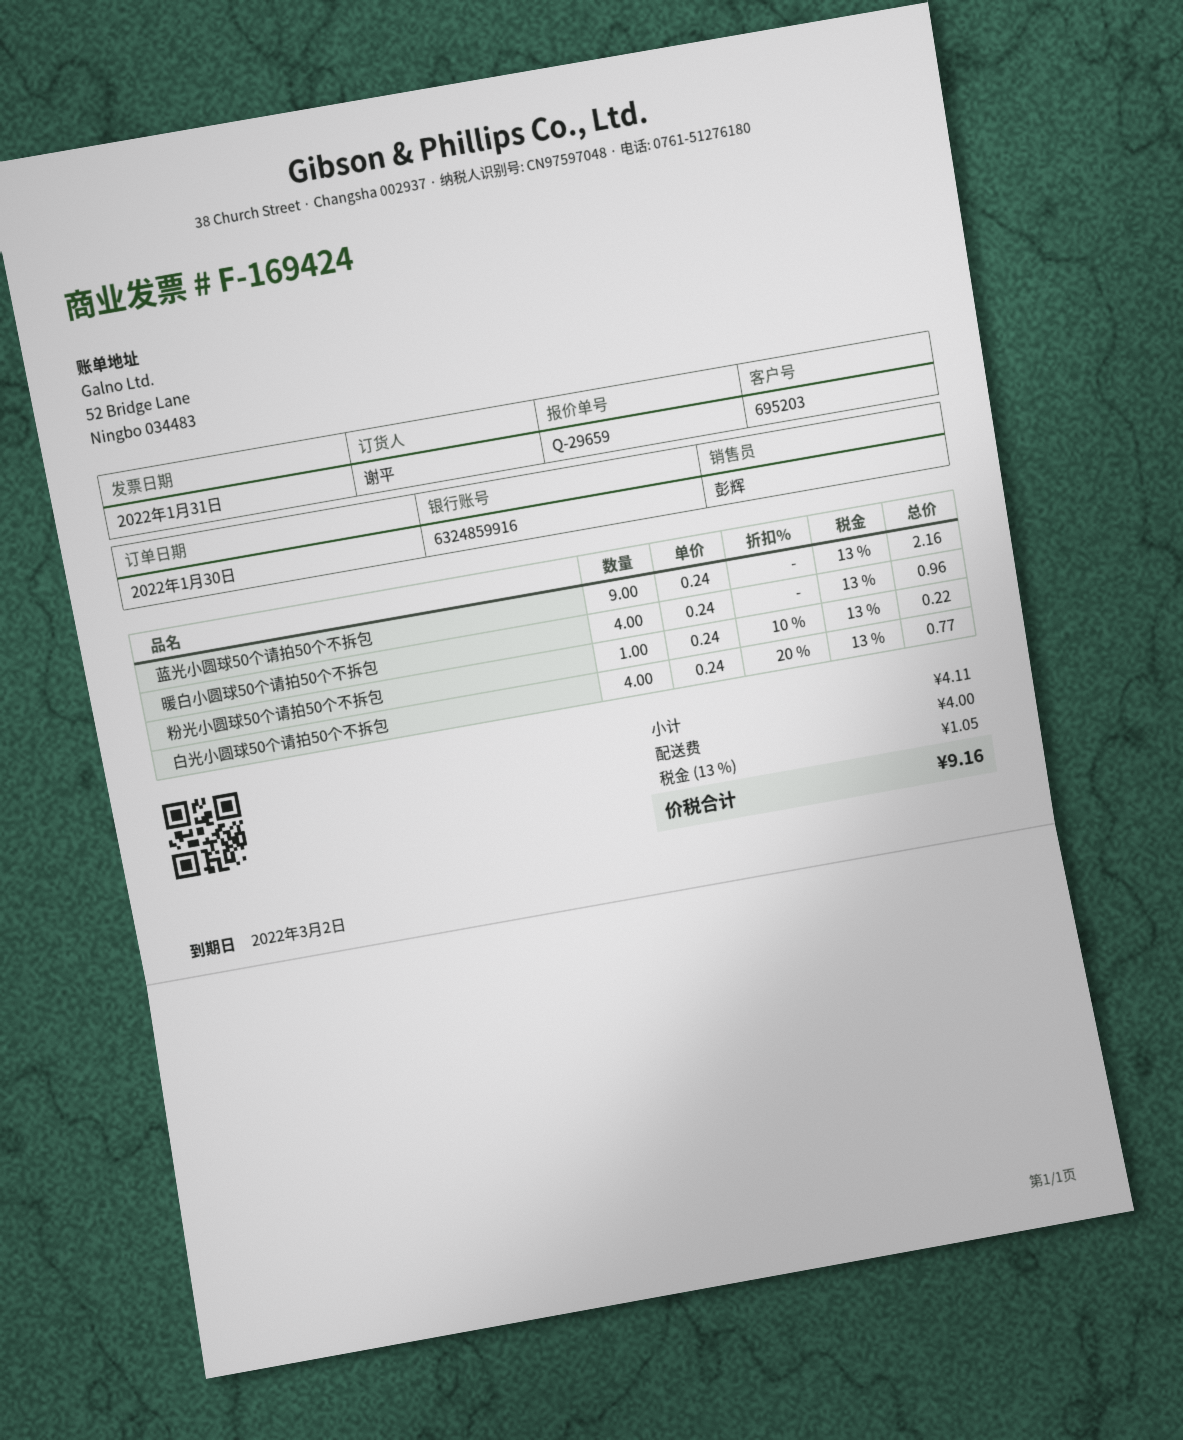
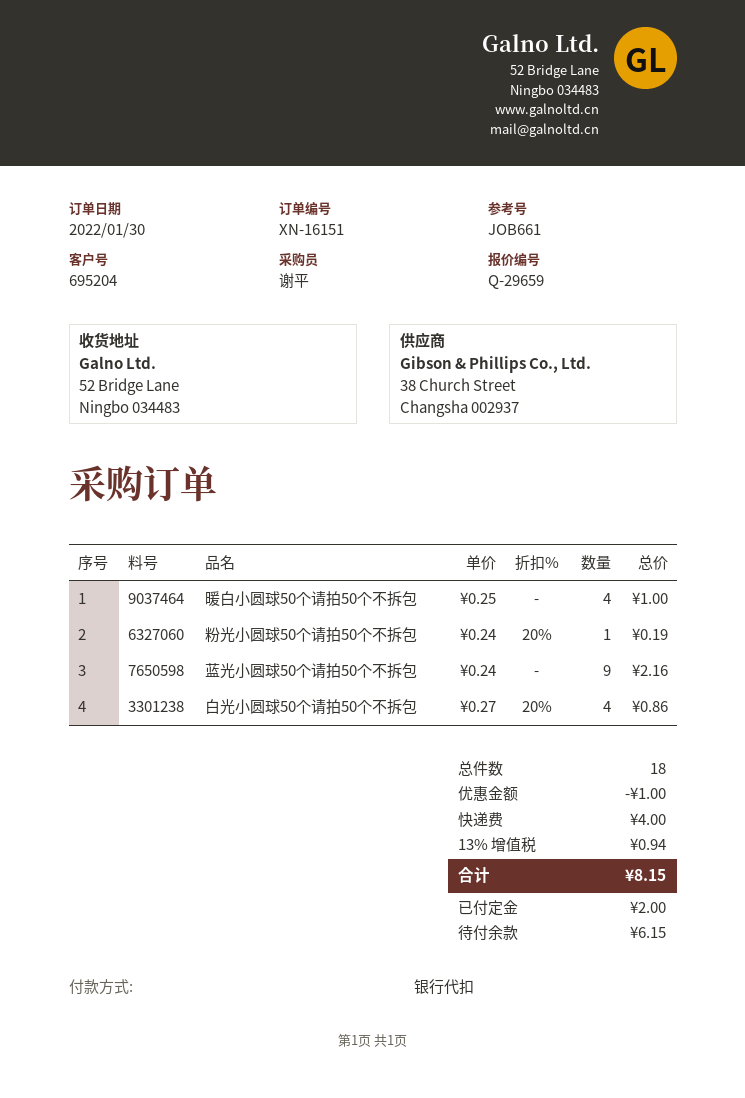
customer number: 695203 -> 695204
暖白小圆球50个请拍50个不拆包: 4 x 0.24 = 0.96 -> 4 x 0.25 = 1.00
粉光小圆球50个请拍50个不拆包: 1 x 0.24 - 10% = 0.22 -> 1 x 0.24 - 20% = 0.19
白光小圆球50个请拍50个不拆包: 4 x 0.24 - 20% = 0.77 -> 4 x 0.27 - 20% = 0.86
discount: none -> 1.00
tax: 13% = 1.05 -> 13% = 0.94
total: 9.16 -> 8.15

